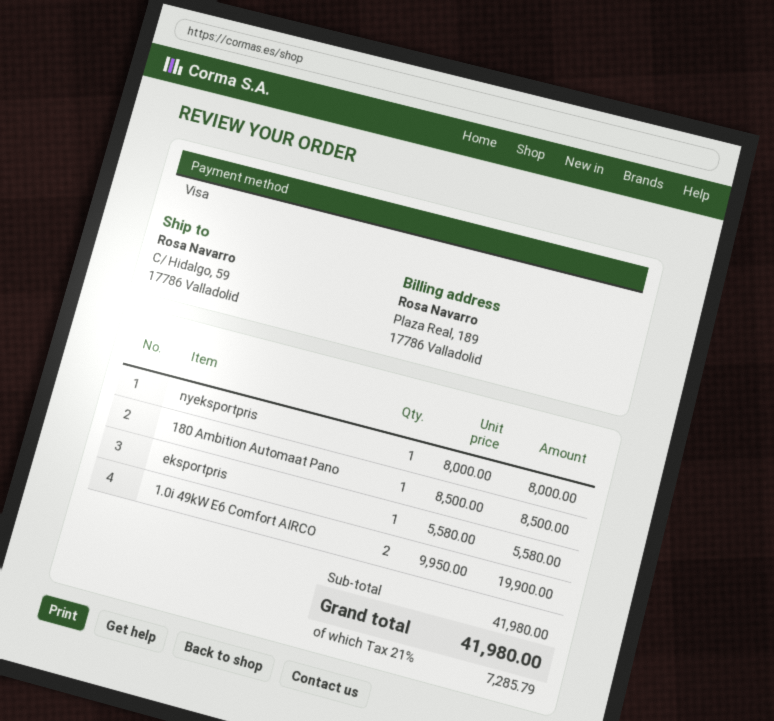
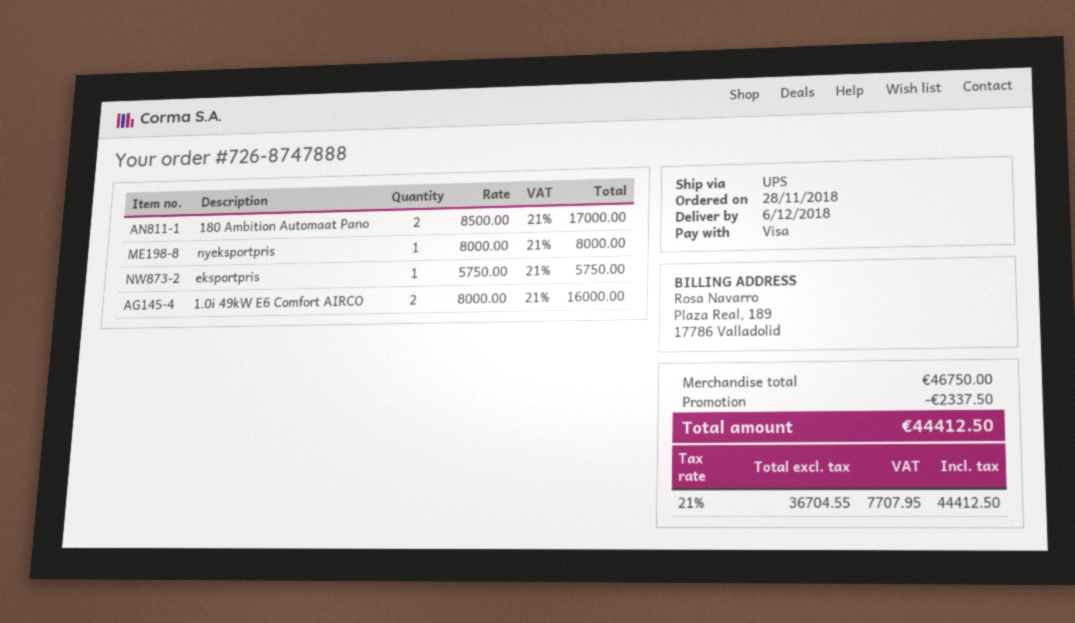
180 Ambition Automaat Pano: 1 x 8500.00 = 8500.00 -> 2 x 8500.00 = 17000.00
eksportpris: 1 x 5580.00 = 5580.00 -> 1 x 5750.00 = 5750.00
1.0i 49kW E6 Comfort AIRCO: 2 x 9950.00 = 19900.00 -> 2 x 8000.00 = 16000.00
subtotal: 41980.00 -> 46750.00
discount: none -> 2337.50
tax: 21% = 7285.79 -> 21% = 7707.95
total: 41980.00 -> 44412.50

